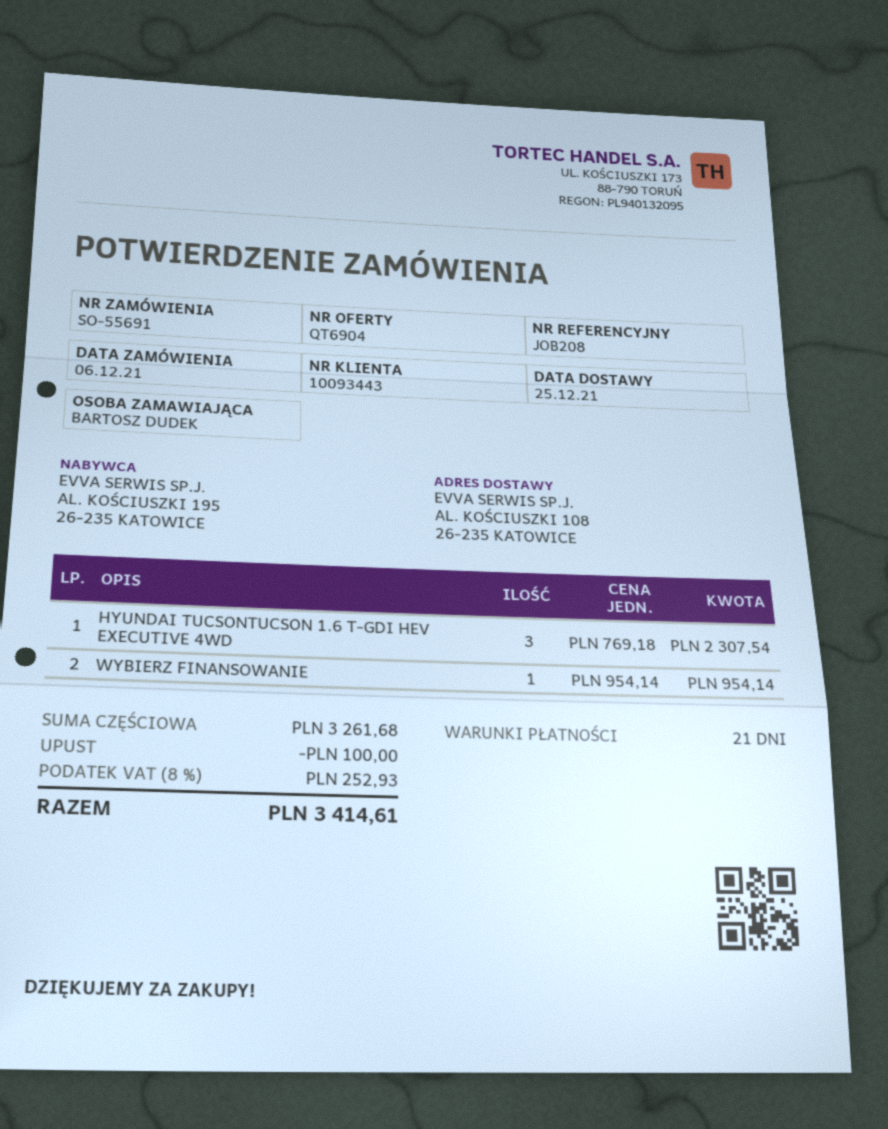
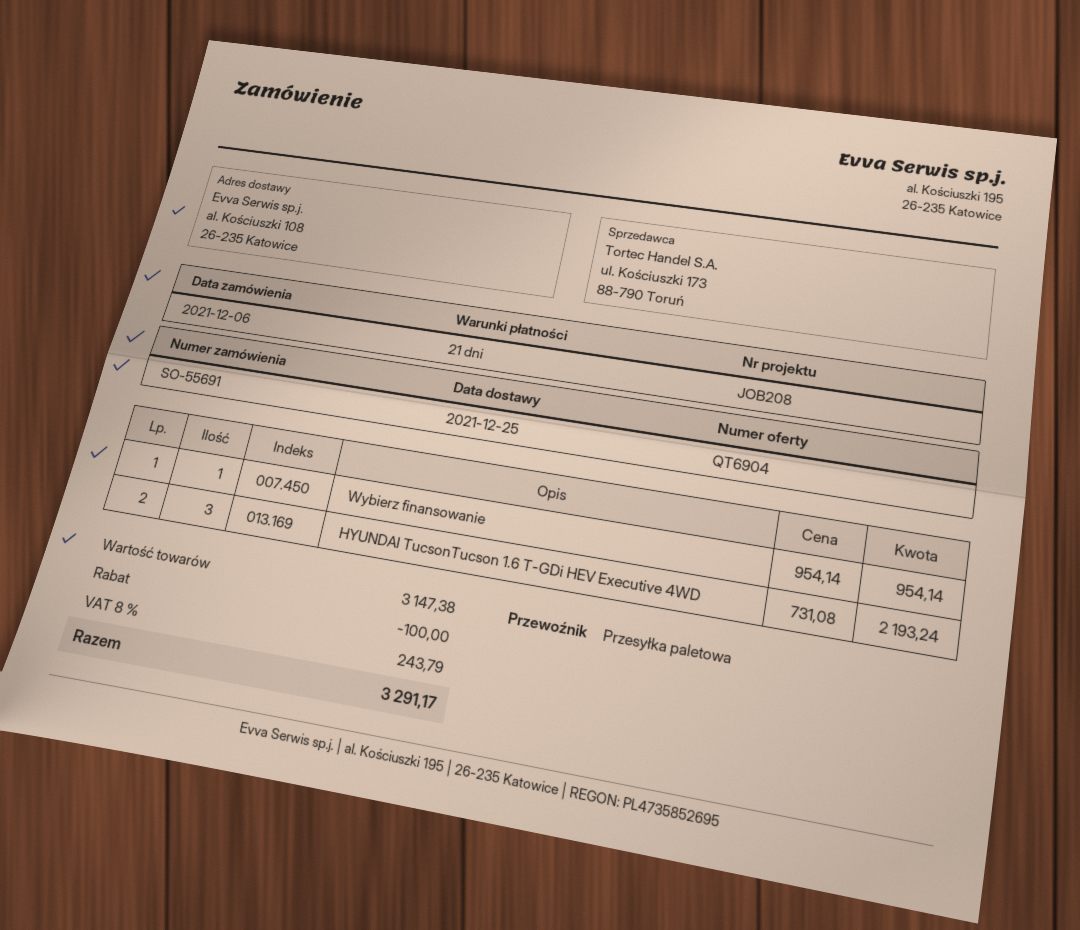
HYUNDAI TUCSONTUCSON 1.6 T-GDI HEV EXECUTIVE 4WD: 3 x 769.18 = 2307.54 -> 3 x 731.08 = 2193.24
subtotal: 3261.68 -> 3147.38
tax: 8% = 252.93 -> 8% = 243.79
total: 3414.61 -> 3291.17

